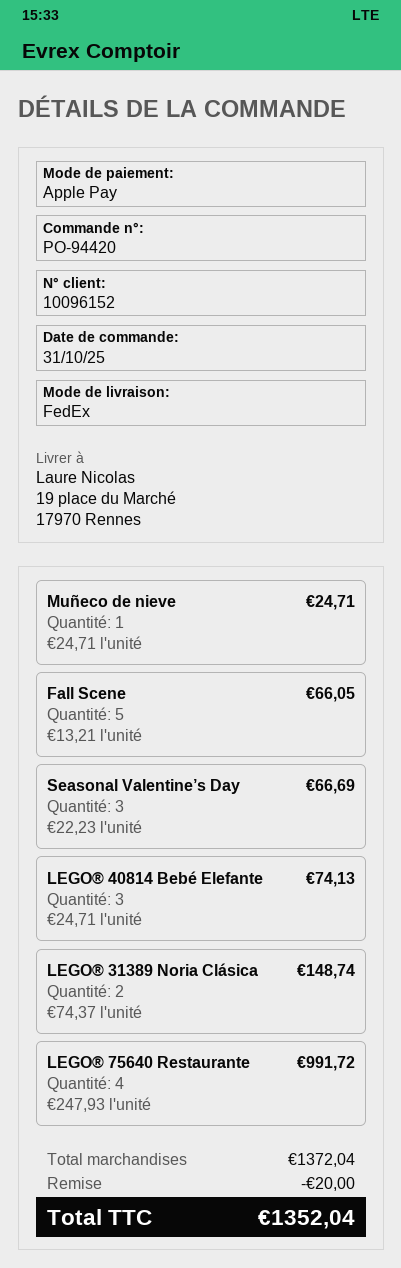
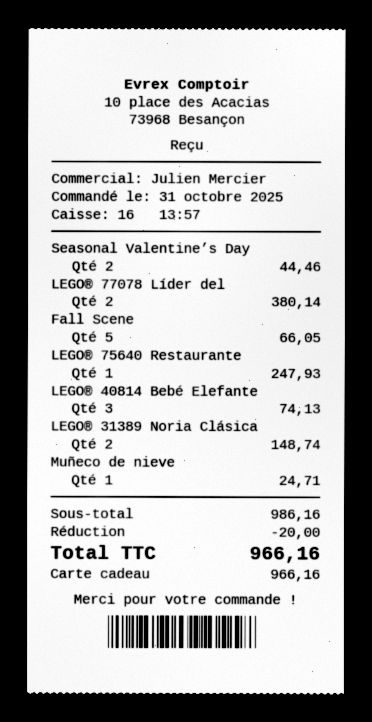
payment method: Apple Pay -> gift card
Seasonal Valentine’s Day: 3 for 66.69 -> 2 for 44.46
LEGO® 75640 Restaurante: 4 for 991.72 -> 1 for 247.93
LEGO® 77078 Líder del: none -> 2 for 380.14
subtotal: 1372.04 -> 986.16
total: 1352.04 -> 966.16

